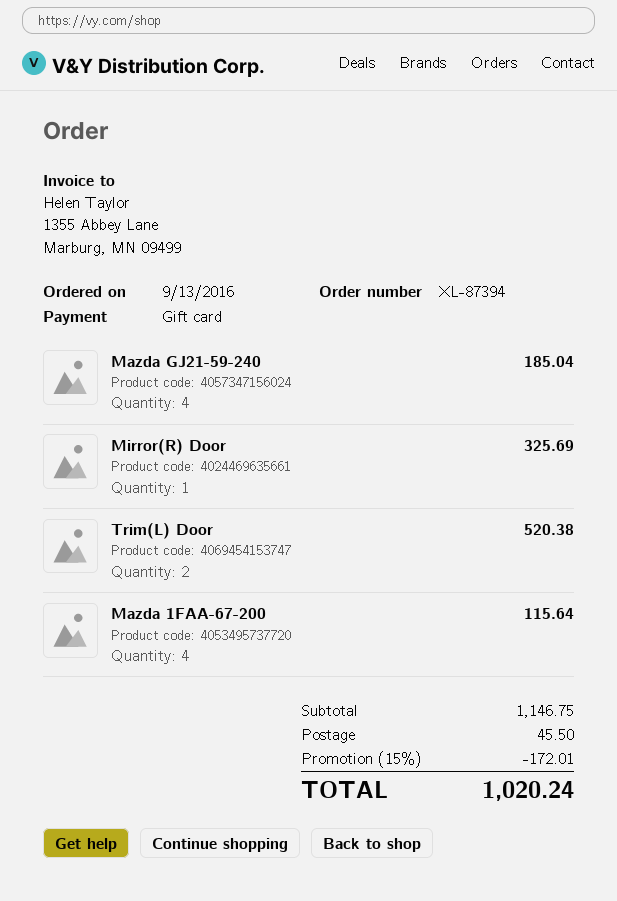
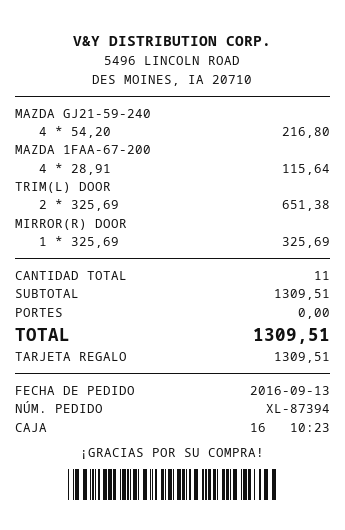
Mazda GJ21-59-240: 4 for 185.04 -> 4 for 216.80
Trim(L) Door: 2 for 520.38 -> 2 for 651.38
subtotal: 1146.75 -> 1309.51
discount: 15% = 172.01 -> none
shipping: 45.50 -> 0.00
total: 1020.24 -> 1309.51

